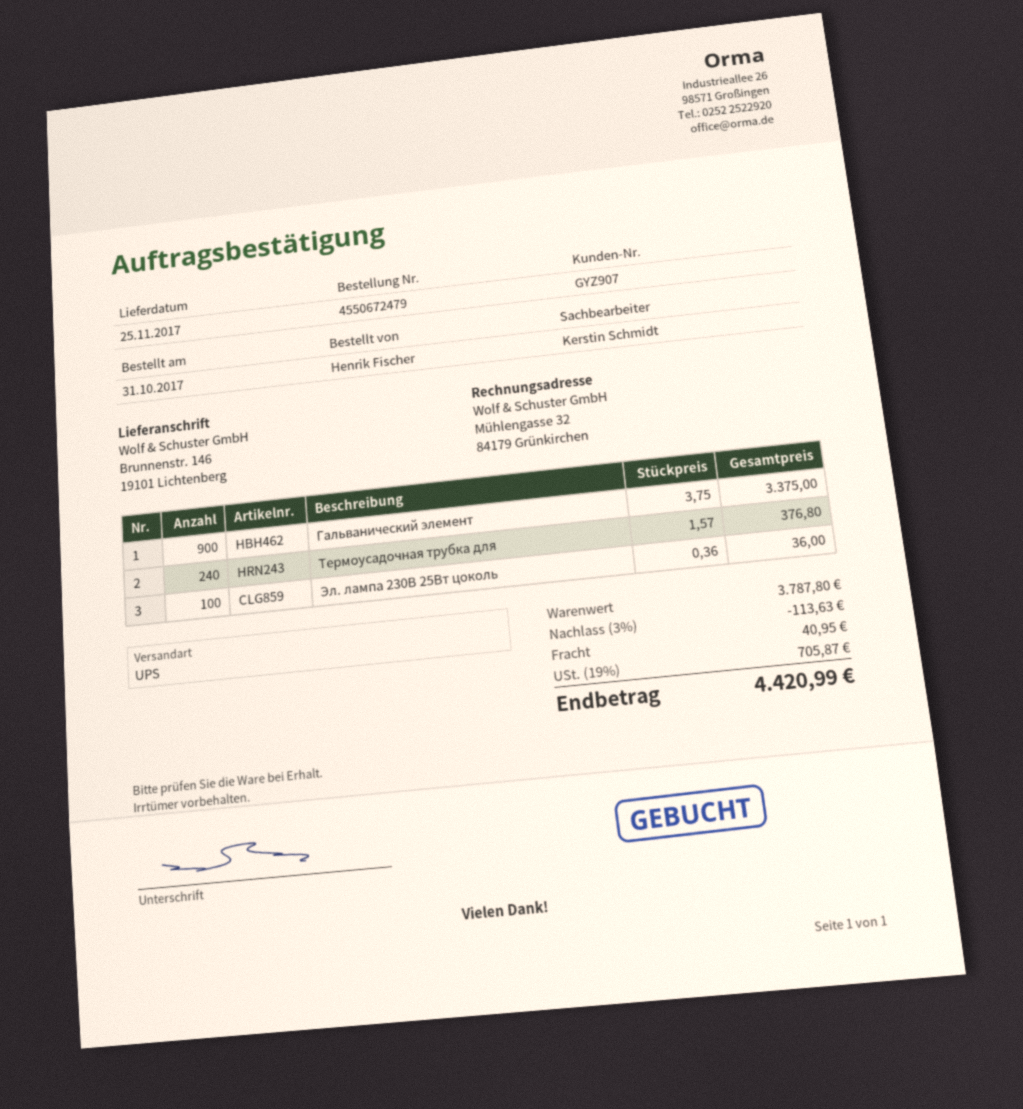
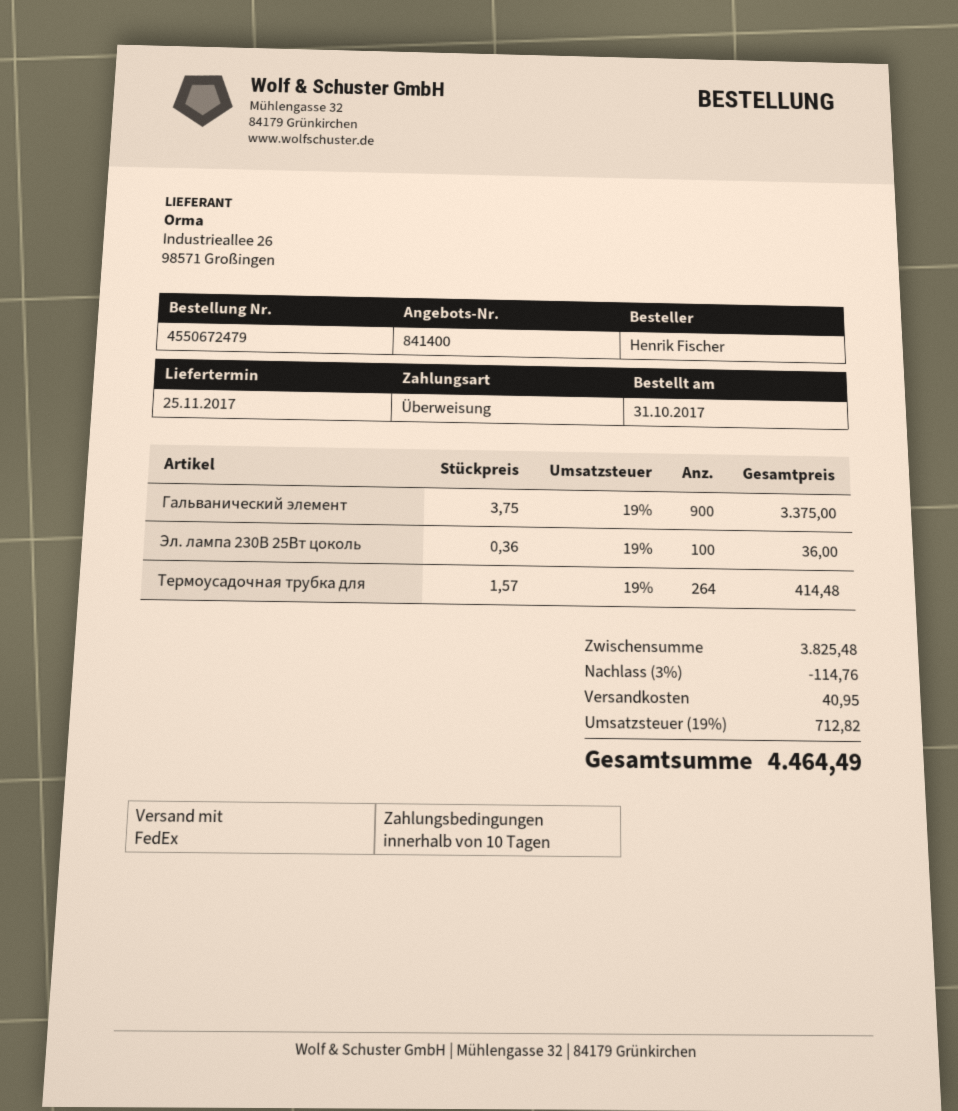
shipping method: UPS -> FedEx
Термоусадочная трубка для: 240 x 1.57 = 376.80 -> 264 x 1.57 = 414.48
subtotal: 3787.80 -> 3825.48
discount: 3% = 113.63 -> 3% = 114.76
tax: 19% = 705.87 -> 19% = 712.82
total: 4420.99 -> 4464.49

